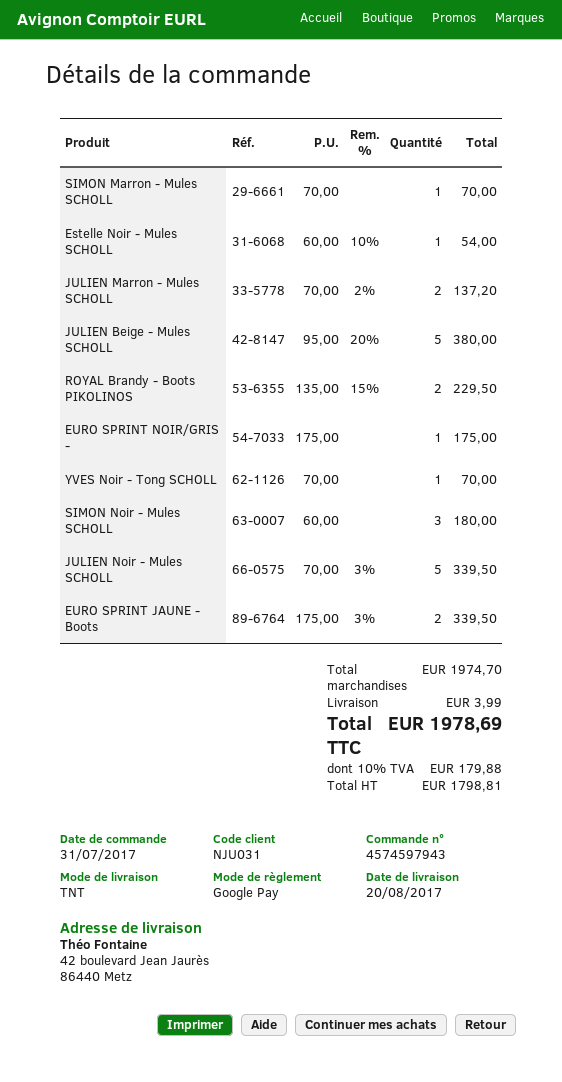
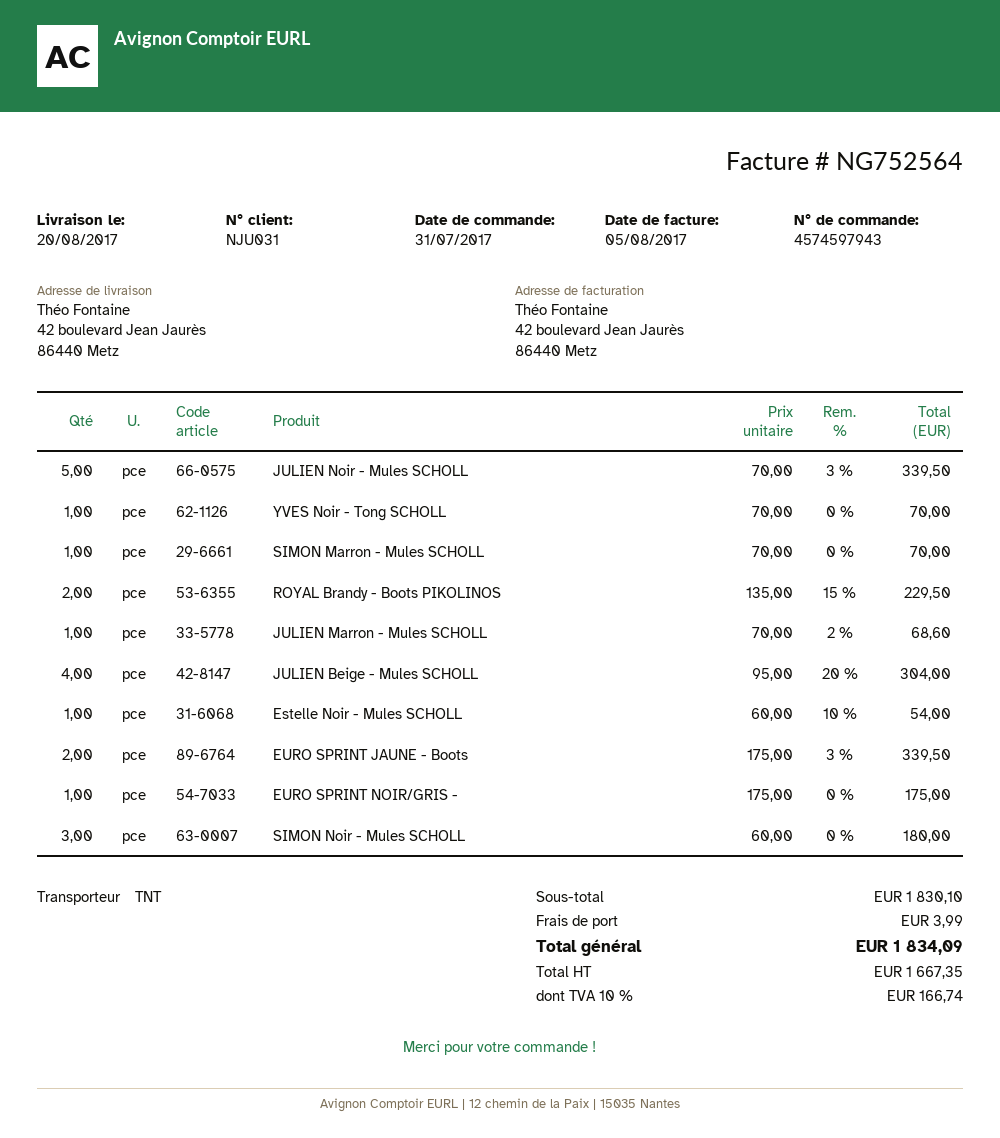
JULIEN Marron - Mules SCHOLL: 2 x 70.00 - 2% = 137.20 -> 1 x 70.00 - 2% = 68.60
JULIEN Beige - Mules SCHOLL: 5 x 95.00 - 20% = 380.00 -> 4 x 95.00 - 20% = 304.00
subtotal: 1974.70 -> 1830.10
net: 1798.81 -> 1667.35
tax: 10% = 179.88 -> 10% = 166.74
total: 1978.69 -> 1834.09

